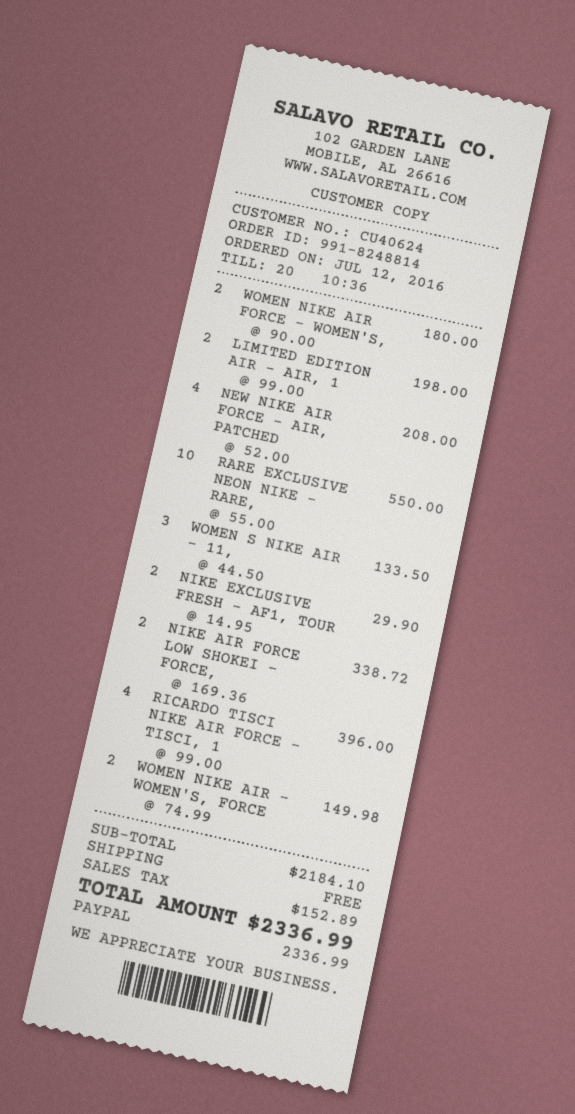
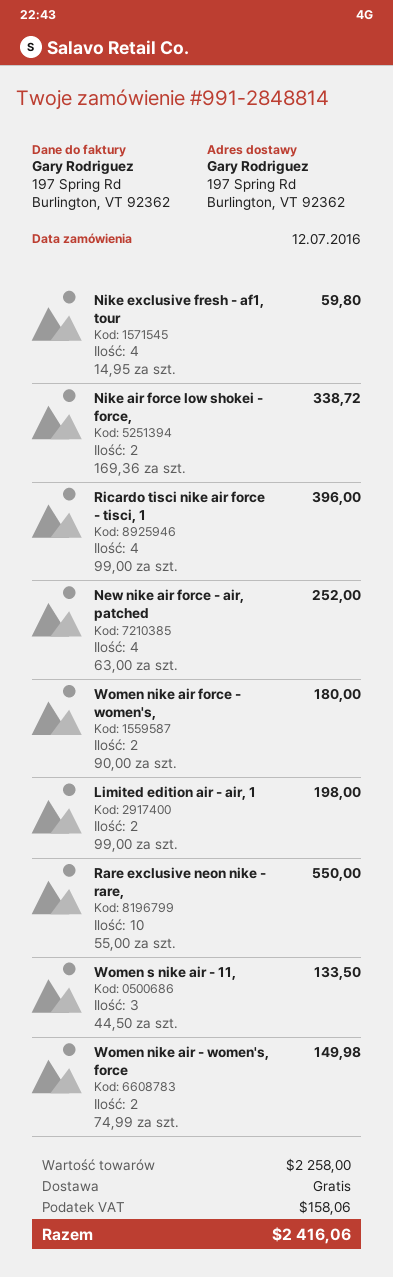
order number: 991-8248814 -> 991-2848814
NEW NIKE AIR FORCE - AIR, PATCHED: 4 x 52.00 = 208.00 -> 4 x 63.00 = 252.00
NIKE EXCLUSIVE FRESH - AF1, TOUR: 2 x 14.95 = 29.90 -> 4 x 14.95 = 59.80
subtotal: 2184.10 -> 2258.00
tax: 152.89 -> 158.06
total: 2336.99 -> 2416.06

